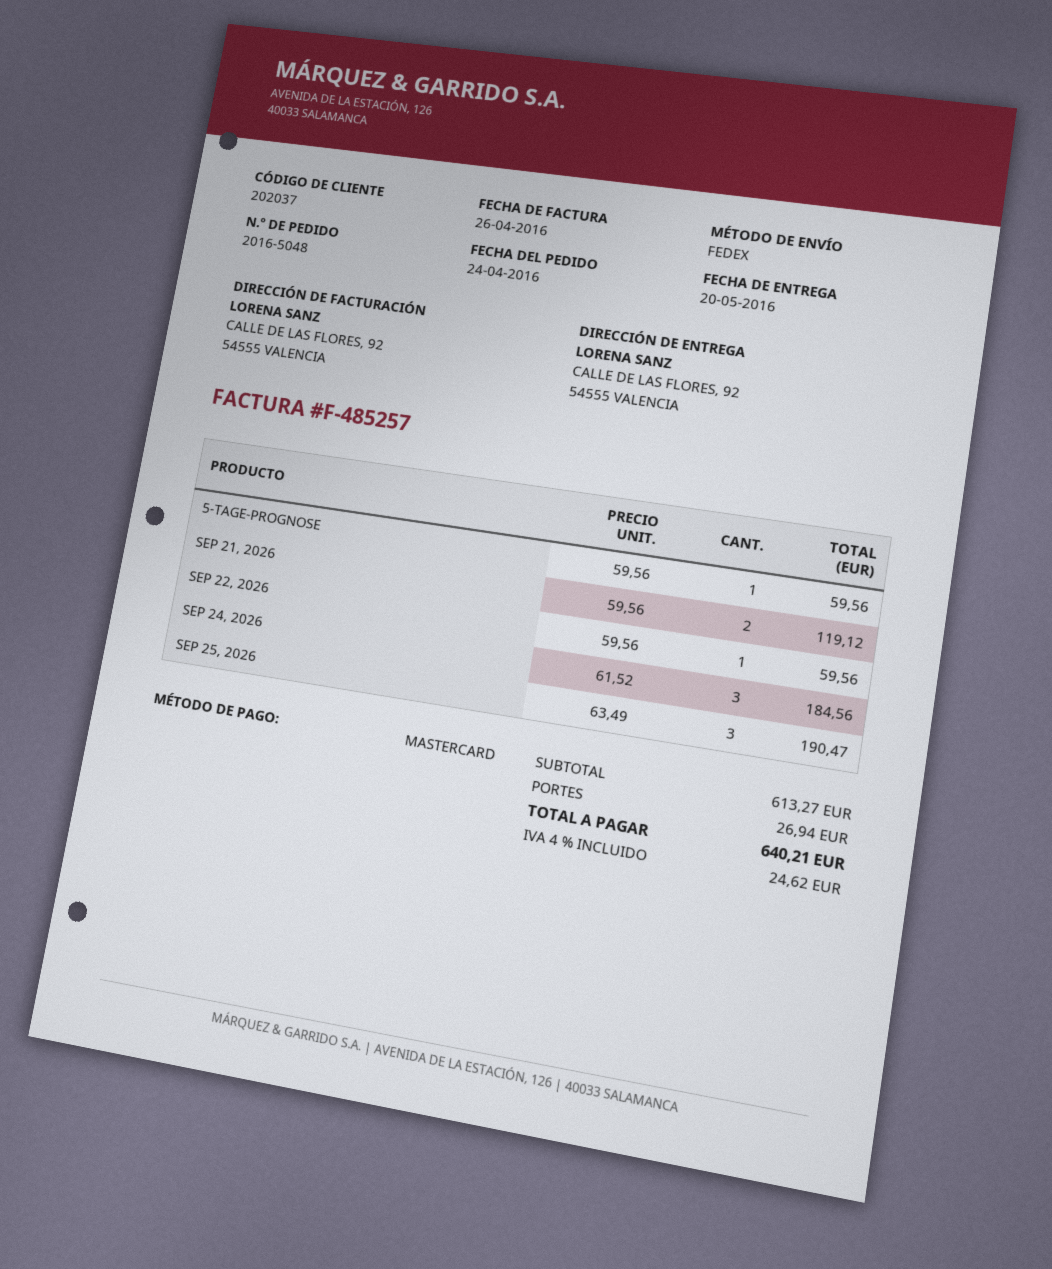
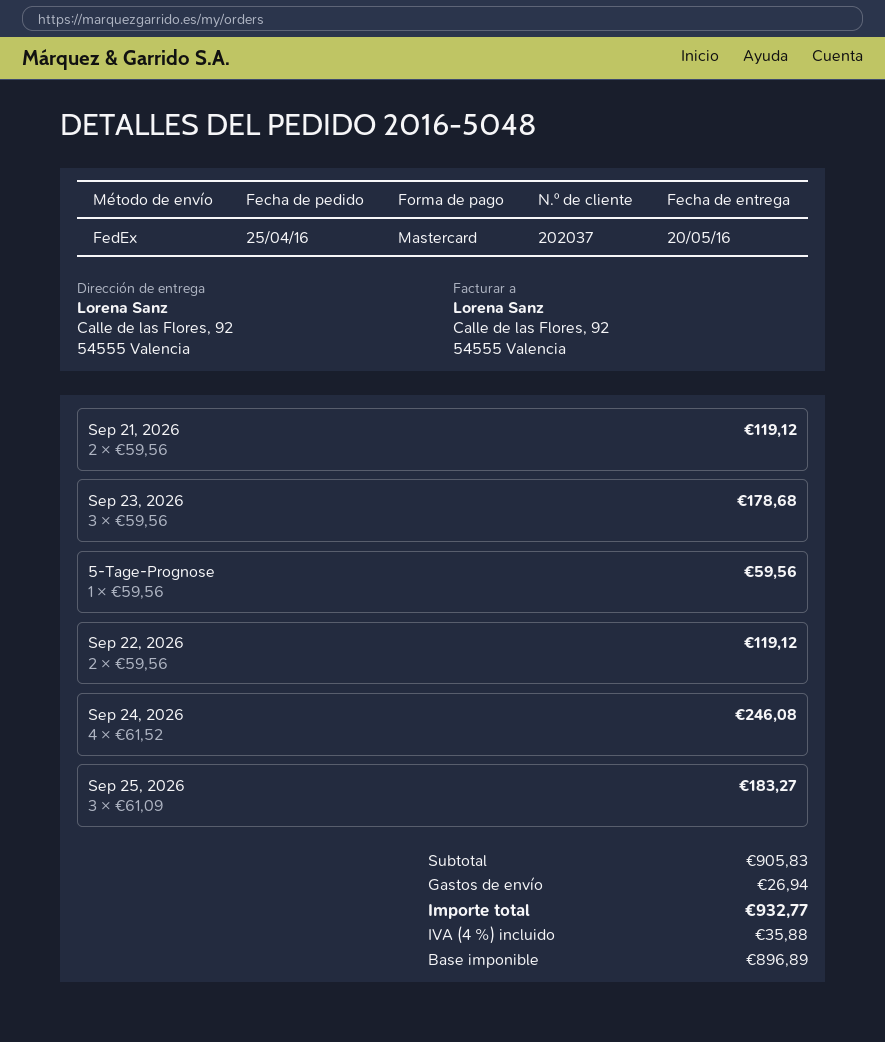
order date: 2016-04-24 -> 2016-04-25
SEP 22, 2026: 1 x 59.56 = 59.56 -> 2 x 59.56 = 119.12
SEP 24, 2026: 3 x 61.52 = 184.56 -> 4 x 61.52 = 246.08
SEP 25, 2026: 3 x 63.49 = 190.47 -> 3 x 61.09 = 183.27
Sep 23, 2026: none -> 3 x 59.56 = 178.68
subtotal: 613.27 -> 905.83
tax: 4% = 24.62 -> 4% = 35.88
total: 640.21 -> 932.77

